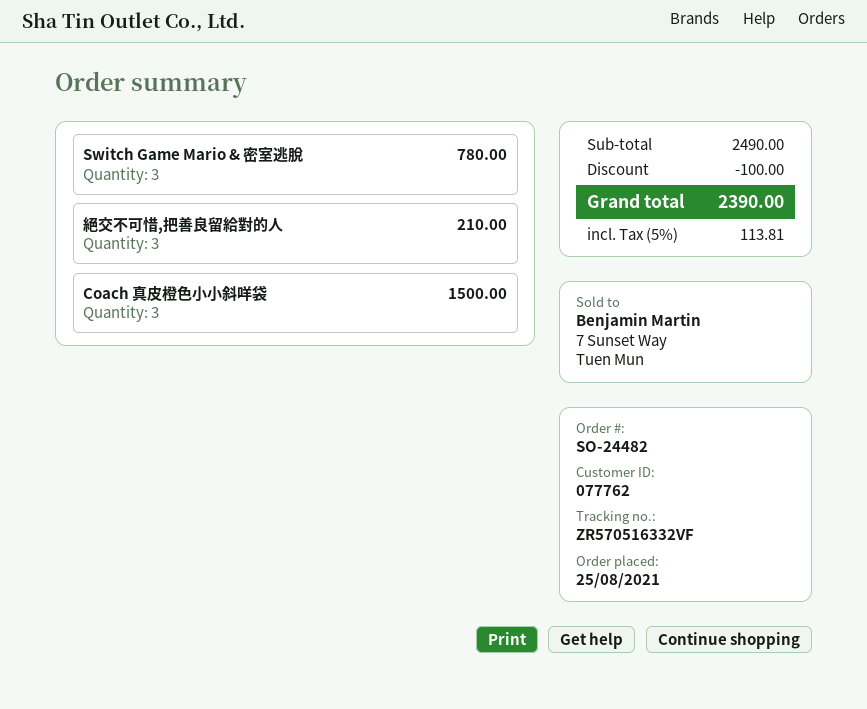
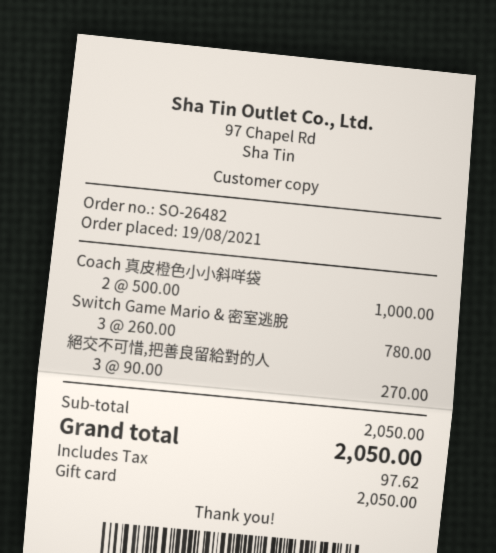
order number: SO-24482 -> SO-26482
order date: 2021-08-25 -> 2021-08-19
絕交不可惜,把善良留給對的人: 3 for 210.00 -> 3 for 270.00
Coach 真皮橙色小小斜咩袋: 3 for 1500.00 -> 2 for 1000.00
subtotal: 2490.00 -> 2050.00
discount: 100.00 -> none
tax: 113.81 -> 97.62
total: 2390.00 -> 2050.00

